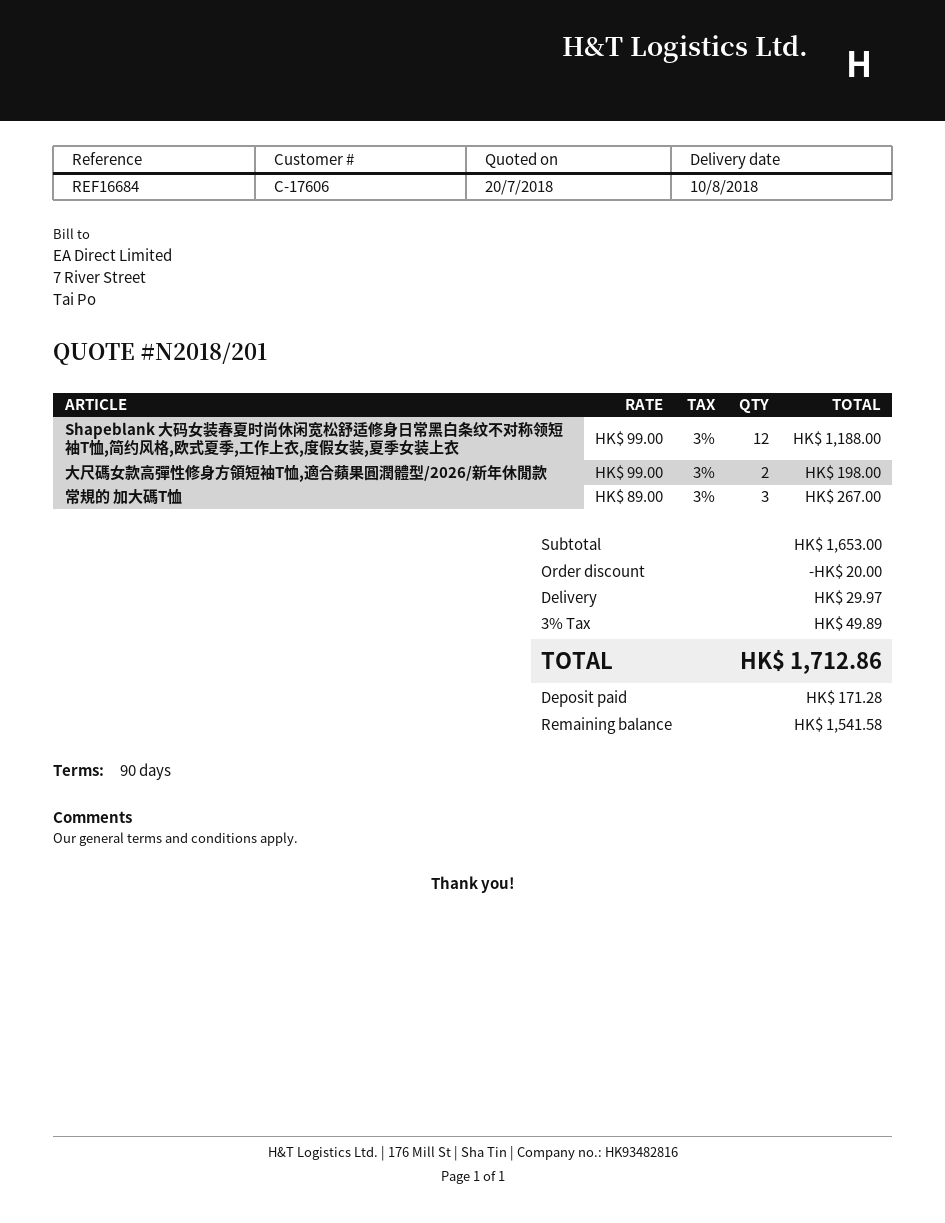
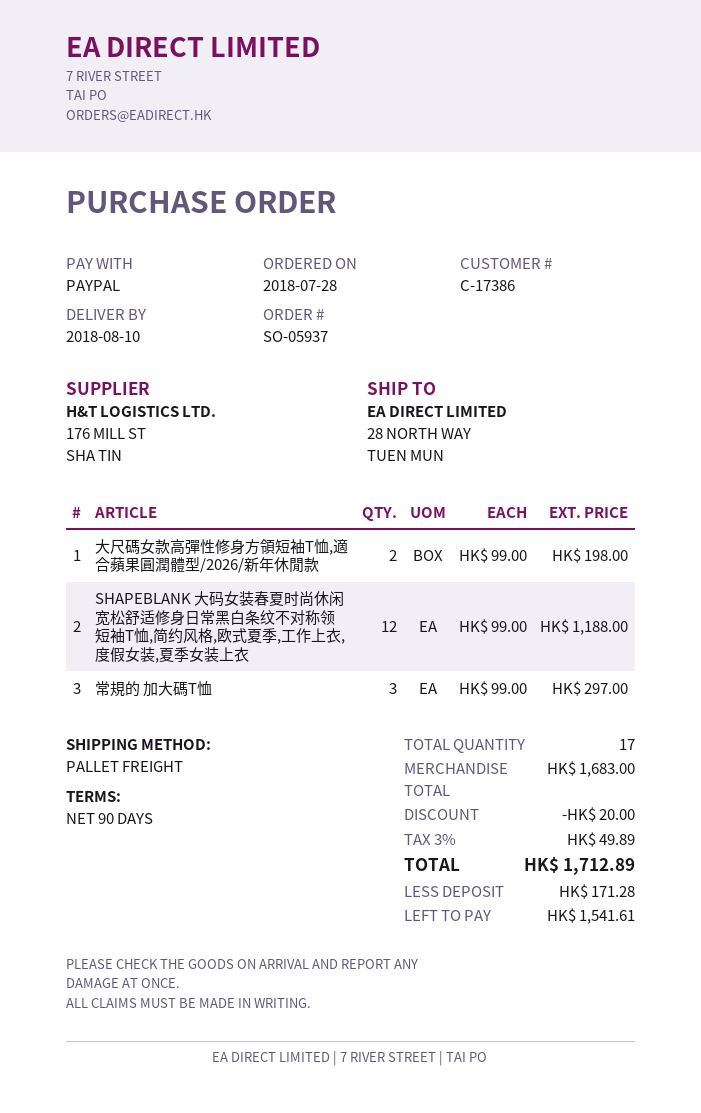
customer number: C-17606 -> C-17386
常規的 加大碼T恤: 3 x 89.00 = 267.00 -> 3 x 99.00 = 297.00
subtotal: 1653.00 -> 1683.00
shipping: 29.97 -> none
total: 1712.86 -> 1712.89
balance: 1541.58 -> 1541.61

